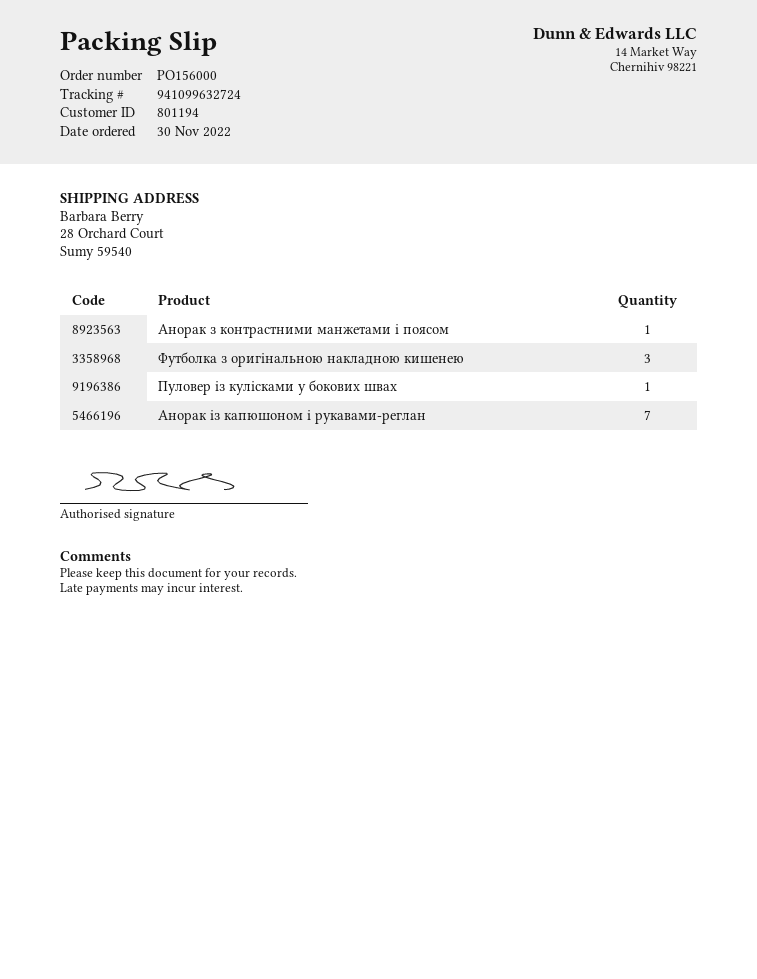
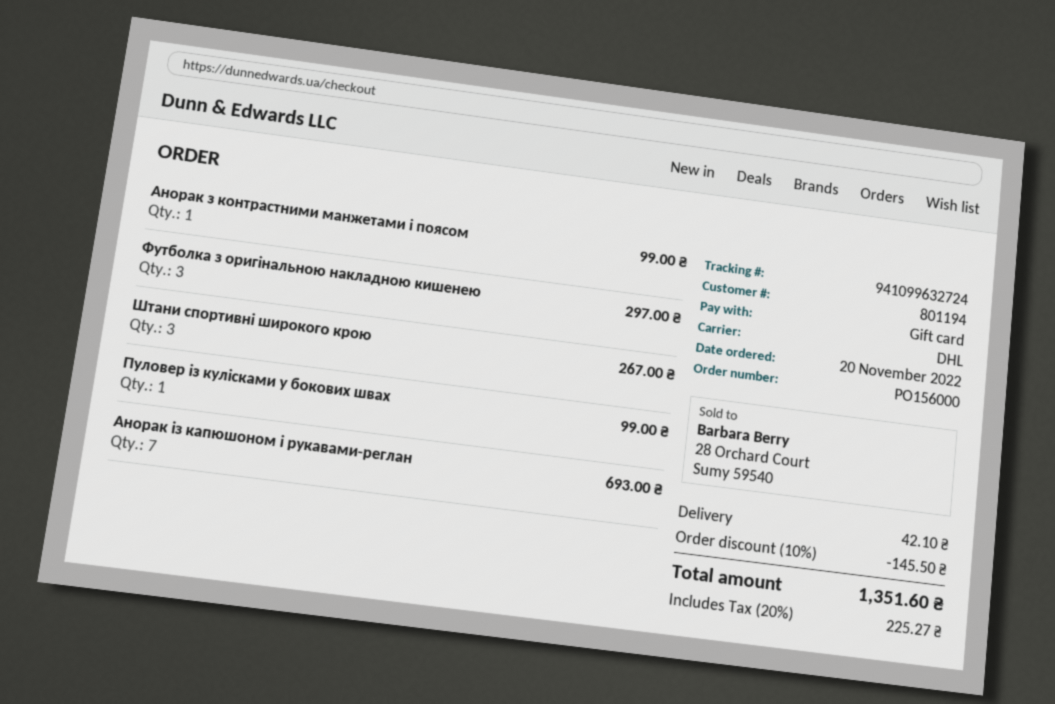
order date: 2022-11-30 -> 2022-11-20
Штани спортивні широкого крою: none -> 3

